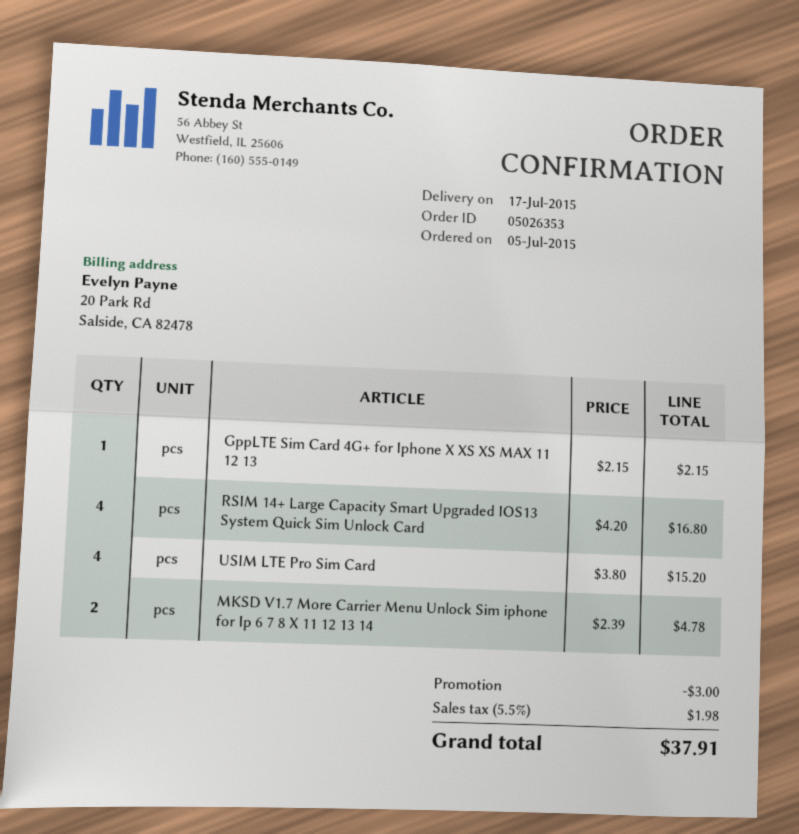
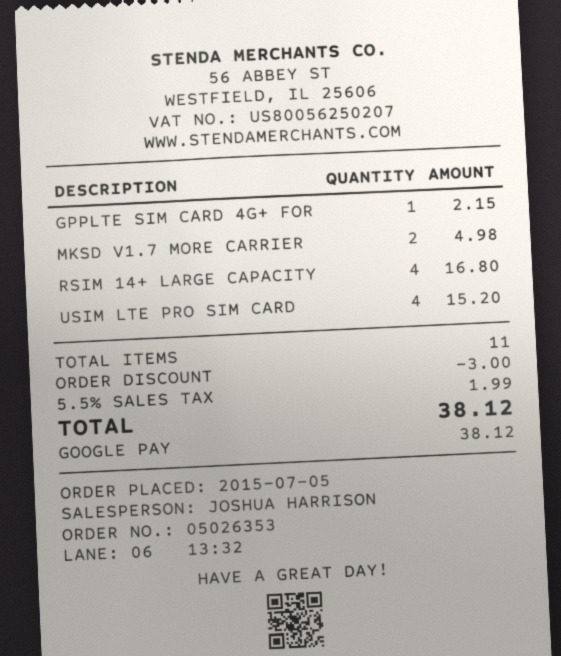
MKSD V1.7 More Carrier Menu Unlock Sim iphone for Ip 6 7 8 X 11 12 13 14: 2 for 4.78 -> 2 for 4.98
tax: 5.5% = 1.98 -> 5.5% = 1.99
total: 37.91 -> 38.12

